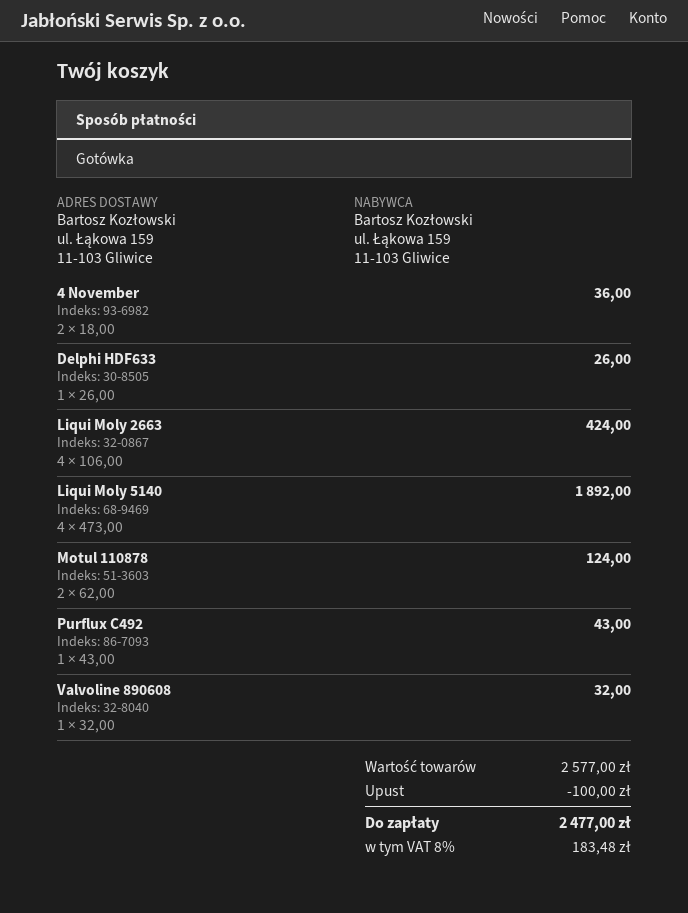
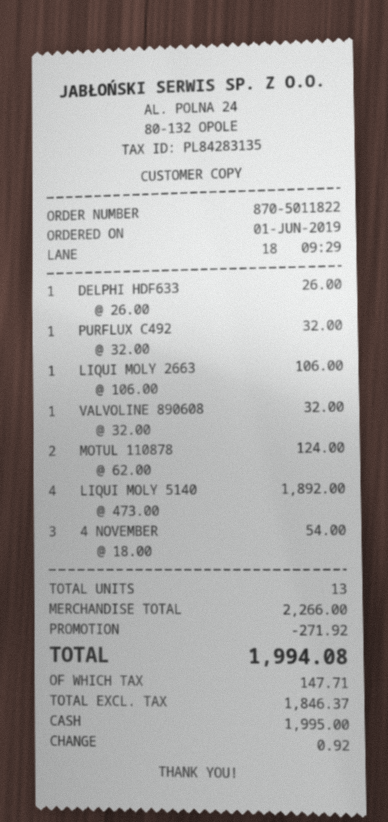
4 November: 2 x 18.00 = 36.00 -> 3 x 18.00 = 54.00
Liqui Moly 2663: 4 x 106.00 = 424.00 -> 1 x 106.00 = 106.00
Purflux C492: 1 x 43.00 = 43.00 -> 1 x 32.00 = 32.00
subtotal: 2577.00 -> 2266.00
discount: 100.00 -> 271.92
tax: 183.48 -> 147.71
total: 2477.00 -> 1994.08

